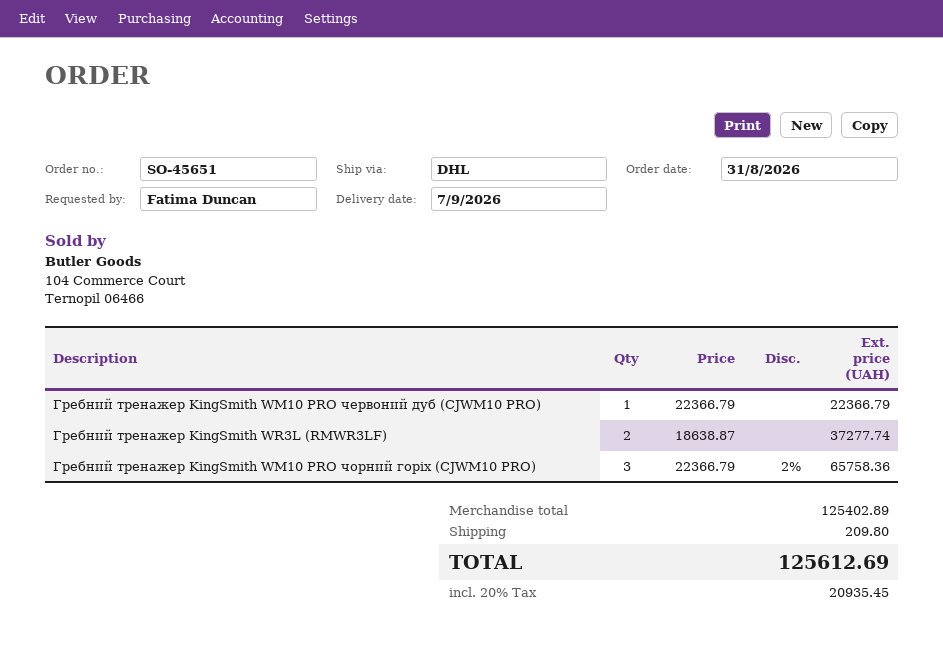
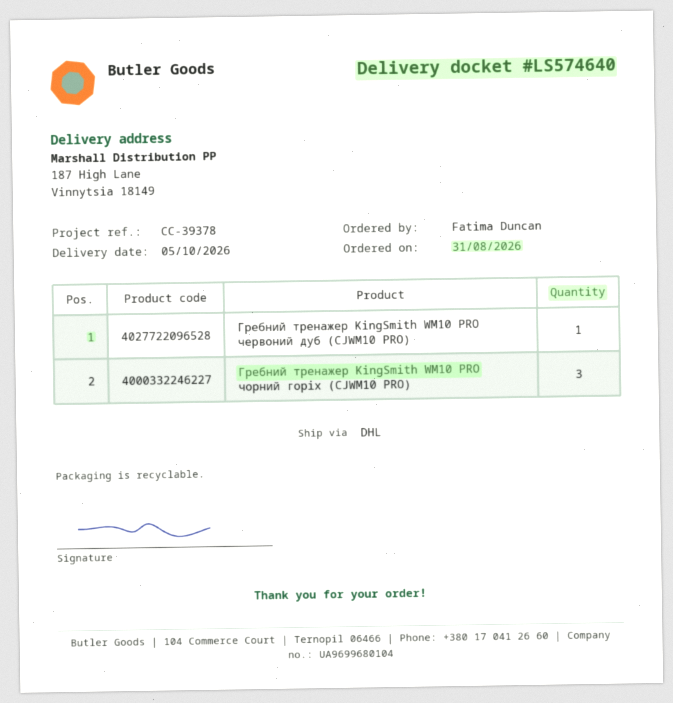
delivery date: 2026-09-07 -> 2026-10-05
Гребний тренажер KingSmith WR3L (RMWR3LF): 2 -> none

